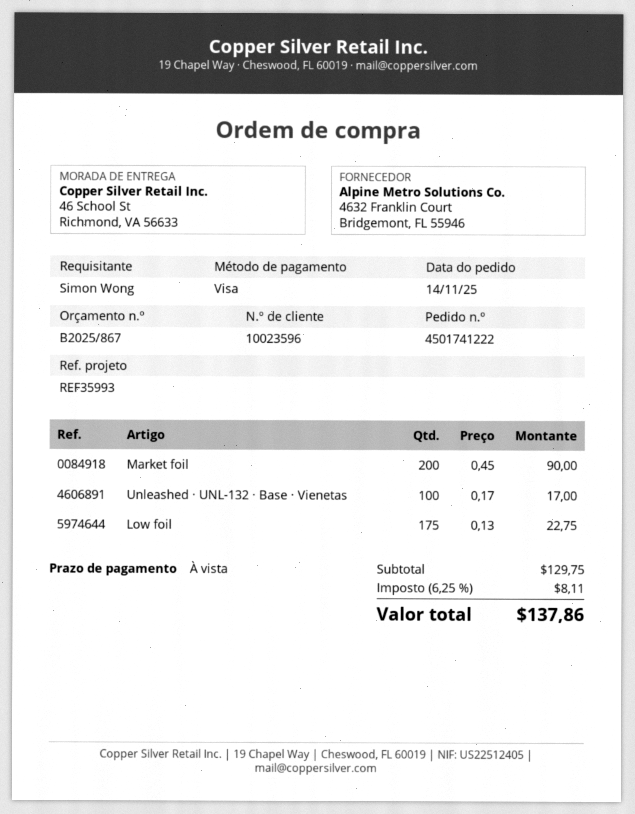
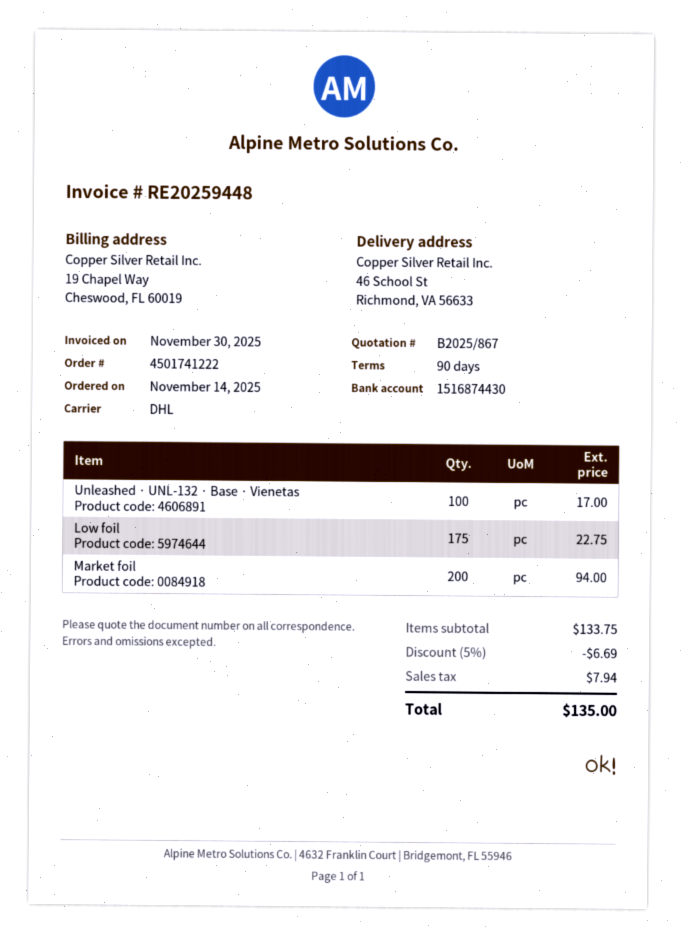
payment terms: on receipt -> 90 days
Market foil: 200 for 90.00 -> 200 for 94.00
subtotal: 129.75 -> 133.75
discount: none -> 5% = 6.69
tax: 8.11 -> 7.94
total: 137.86 -> 135.00

